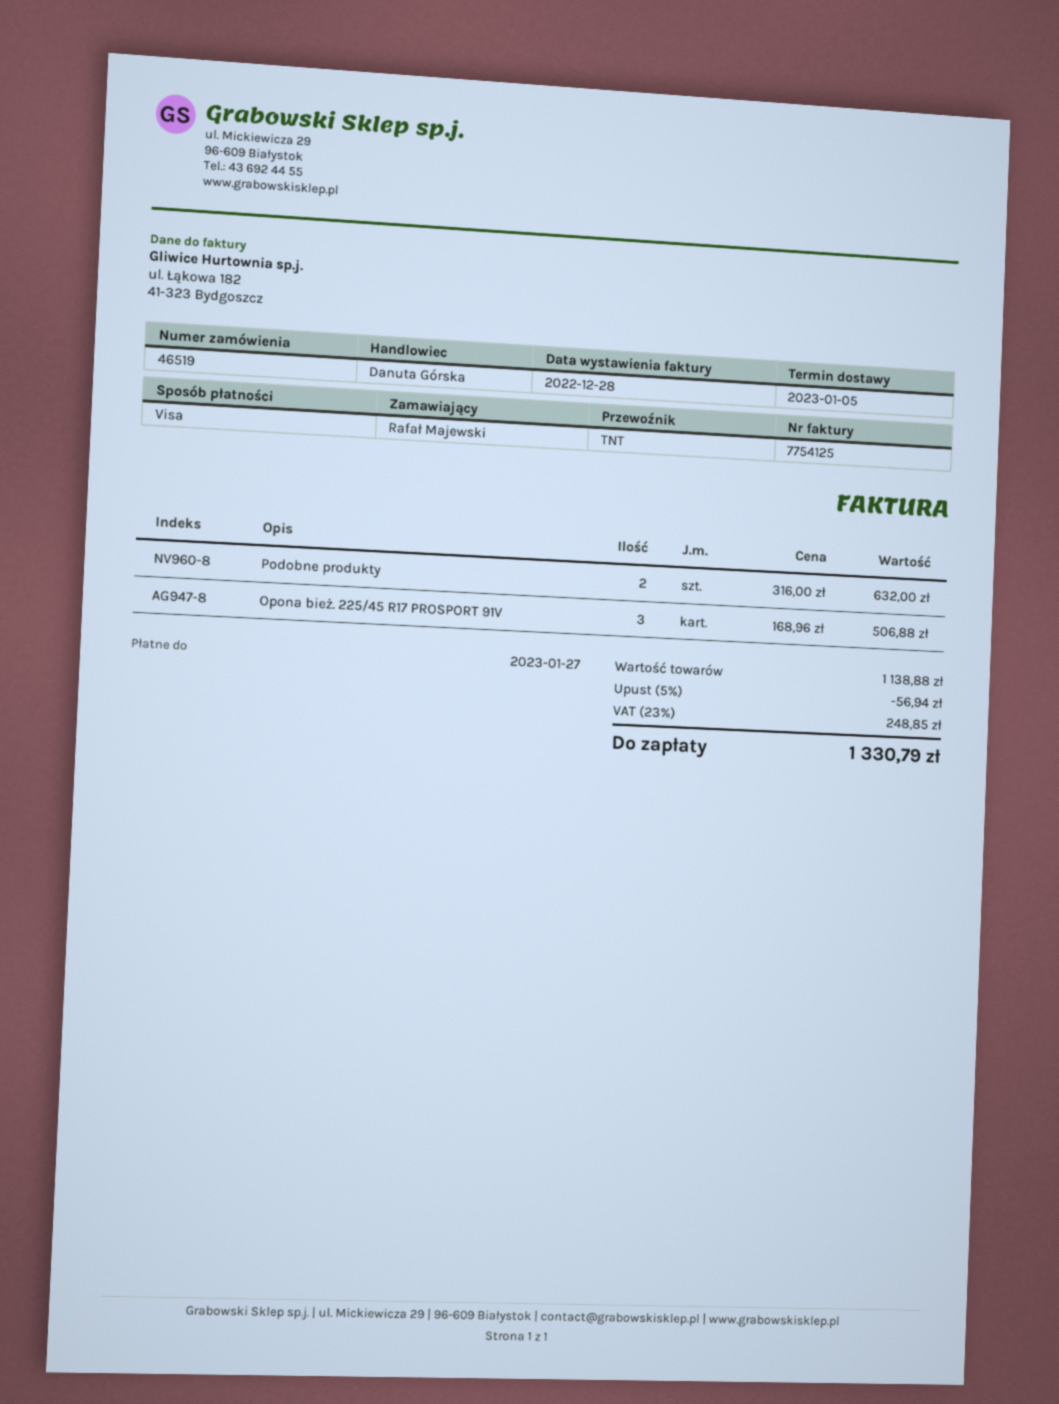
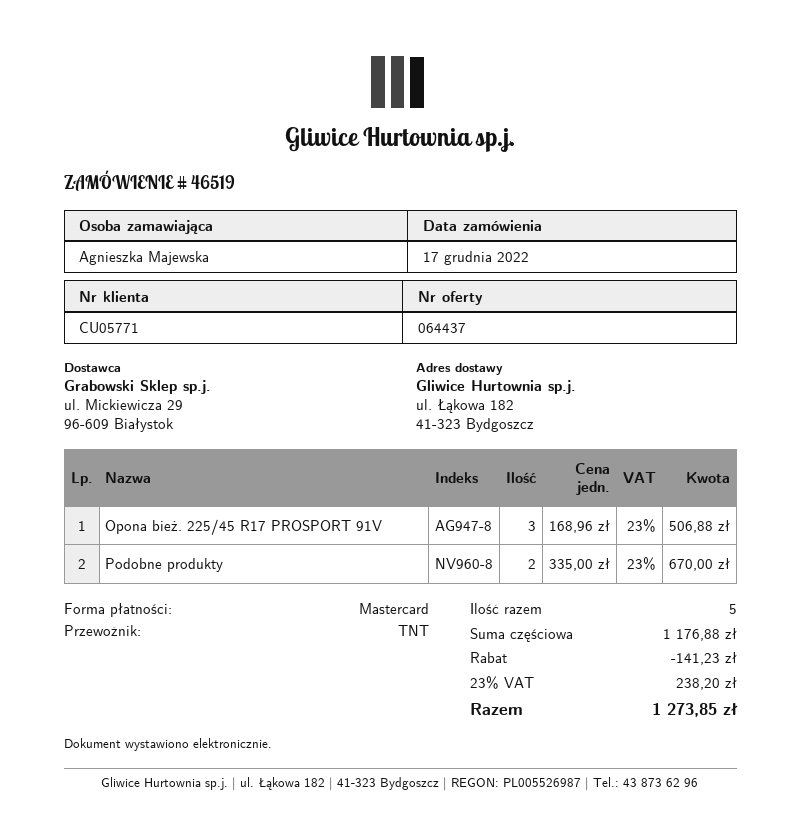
ordered by: Rafał Majewski -> Agnieszka Majewska
payment method: Visa -> Mastercard
Podobne produkty: 2 x 316.00 = 632.00 -> 2 x 335.00 = 670.00
subtotal: 1138.88 -> 1176.88
discount: 56.94 -> 141.23
tax: 23% = 248.85 -> 23% = 238.20
total: 1330.79 -> 1273.85

